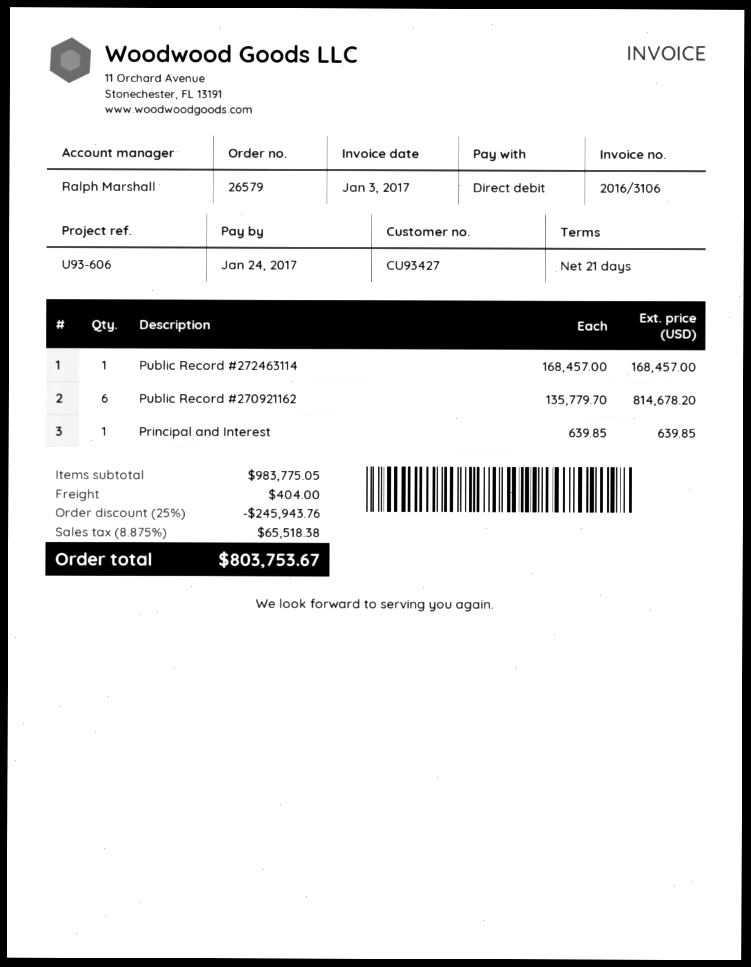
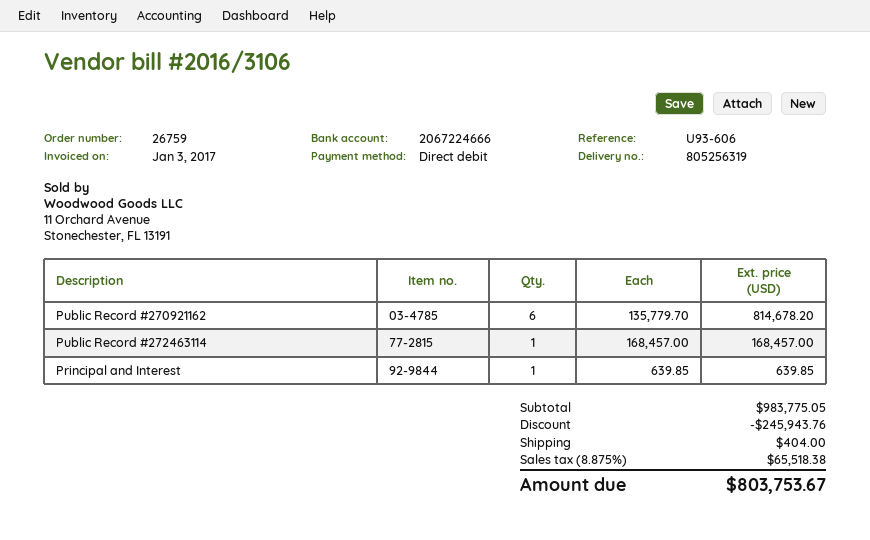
order number: 26579 -> 26759

